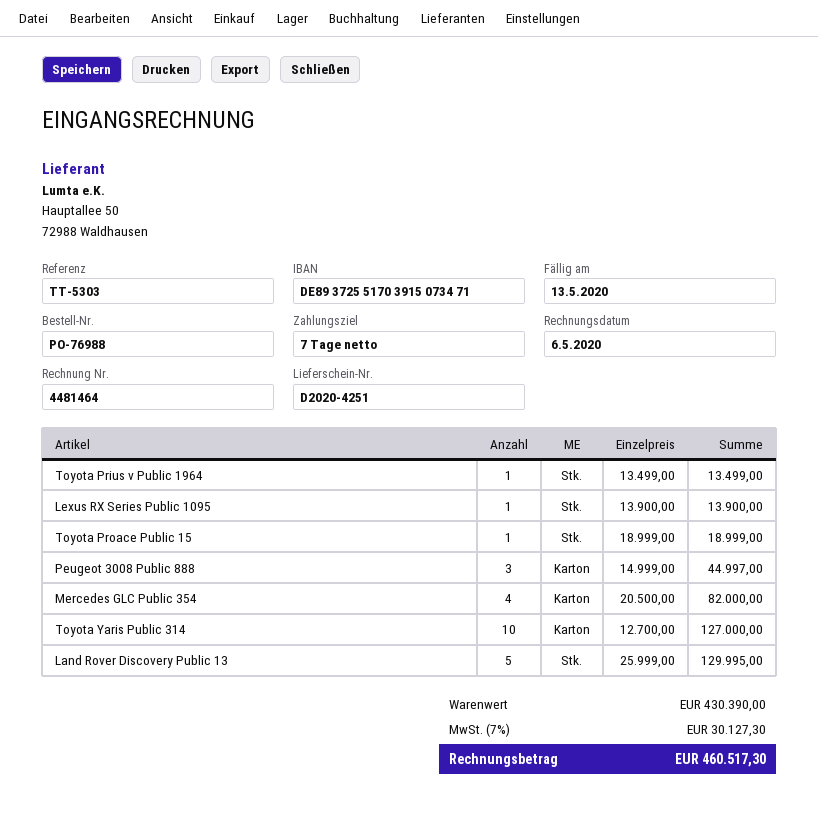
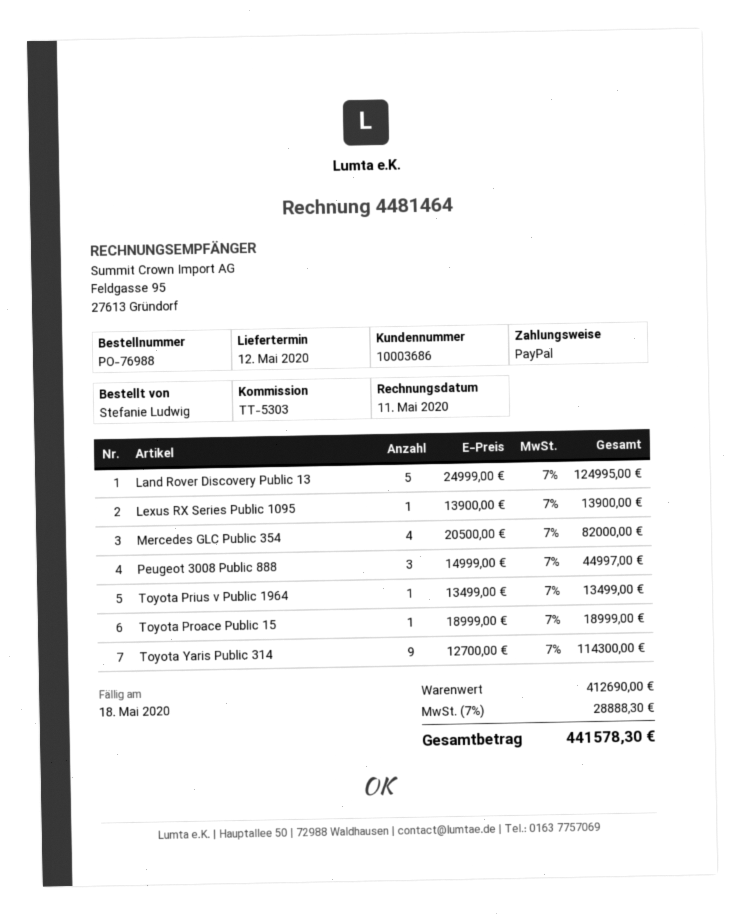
invoice date: 2020-05-06 -> 2020-05-11
due date: 2020-05-13 -> 2020-05-18
Toyota Yaris Public 314: 10 x 12700.00 = 127000.00 -> 9 x 12700.00 = 114300.00
Land Rover Discovery Public 13: 5 x 25999.00 = 129995.00 -> 5 x 24999.00 = 124995.00
subtotal: 430390.00 -> 412690.00
tax: 7% = 30127.30 -> 7% = 28888.30
total: 460517.30 -> 441578.30

